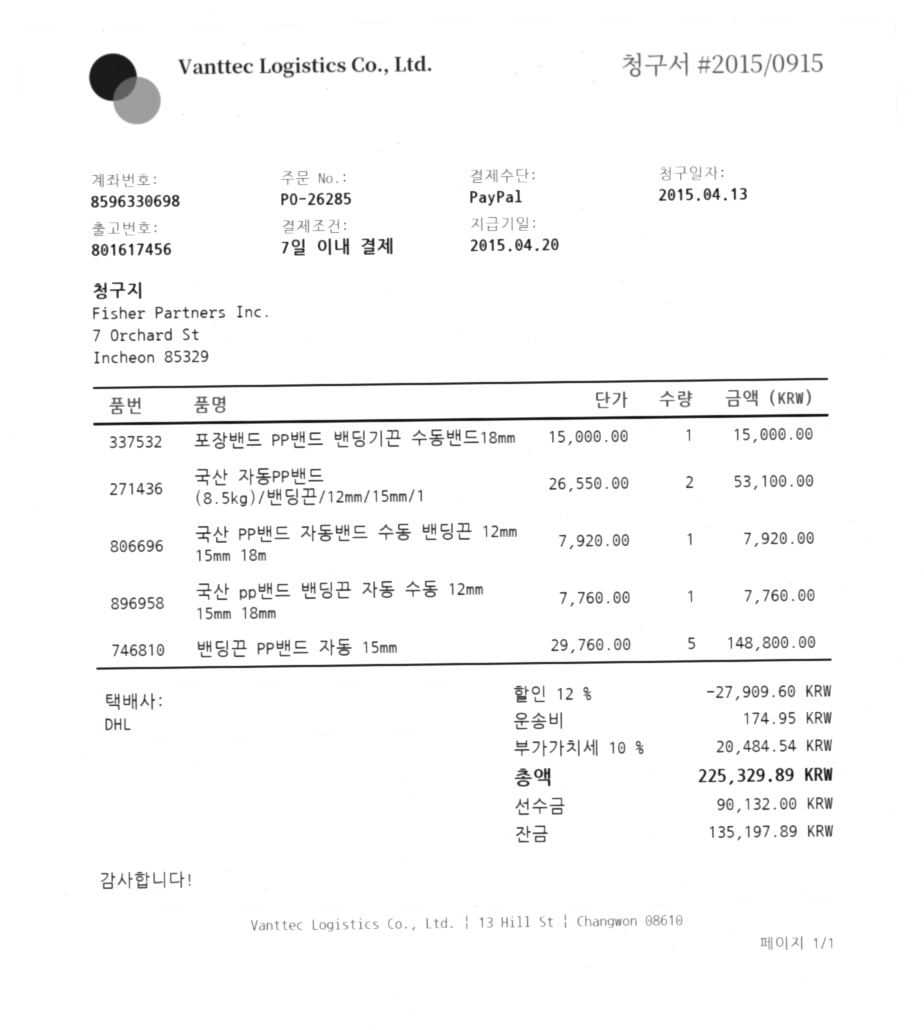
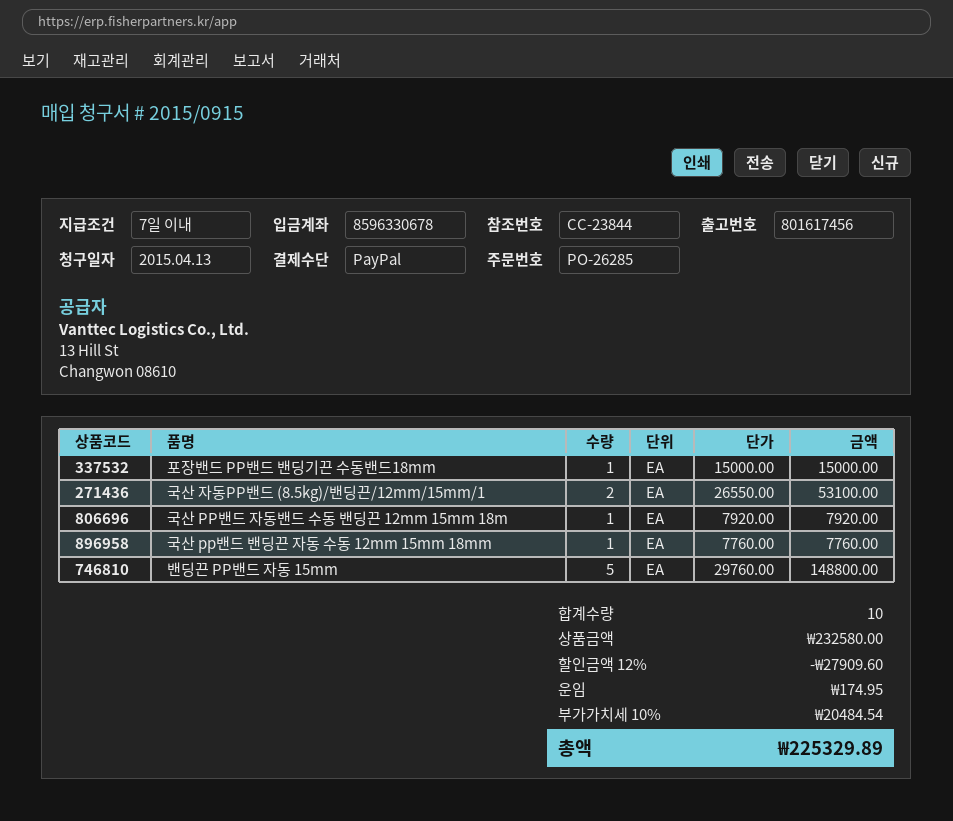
bank account: 8596330698 -> 8596330678

